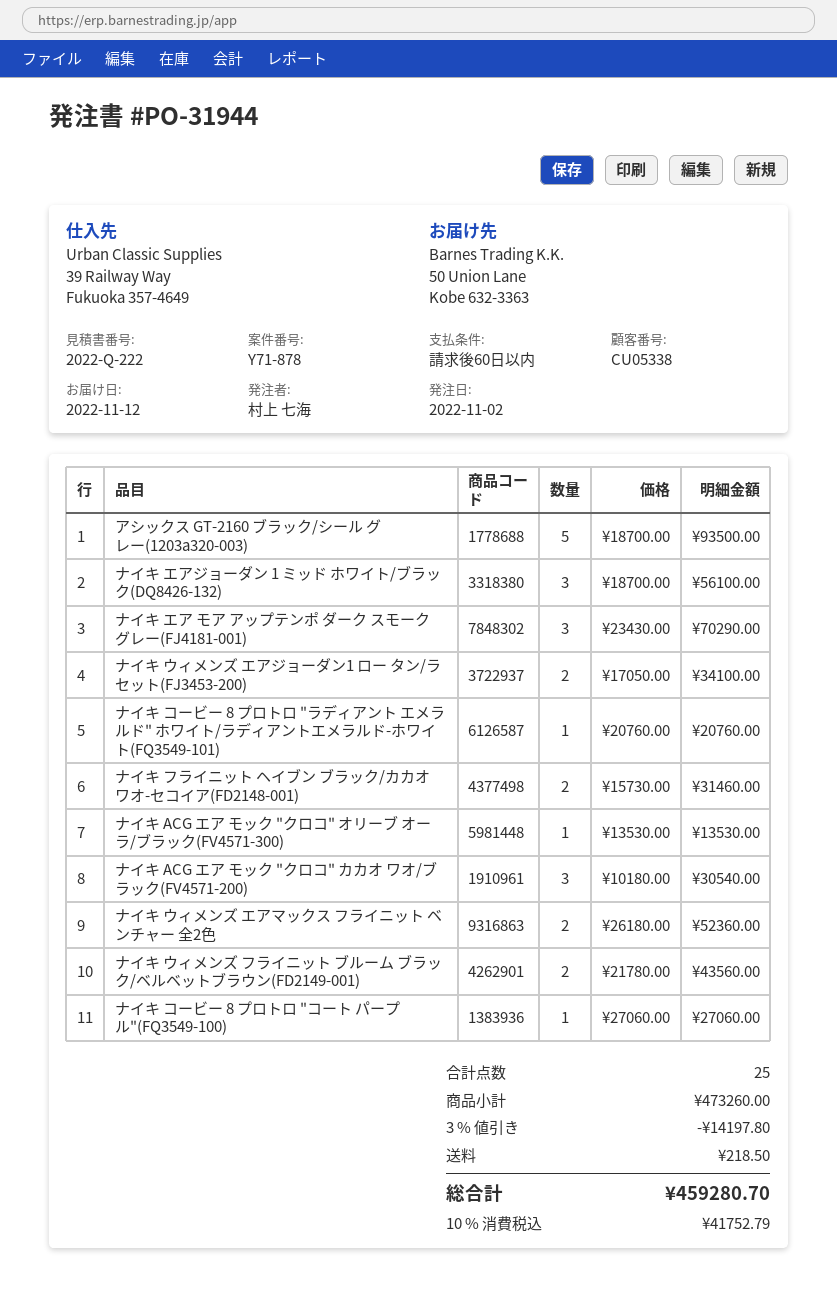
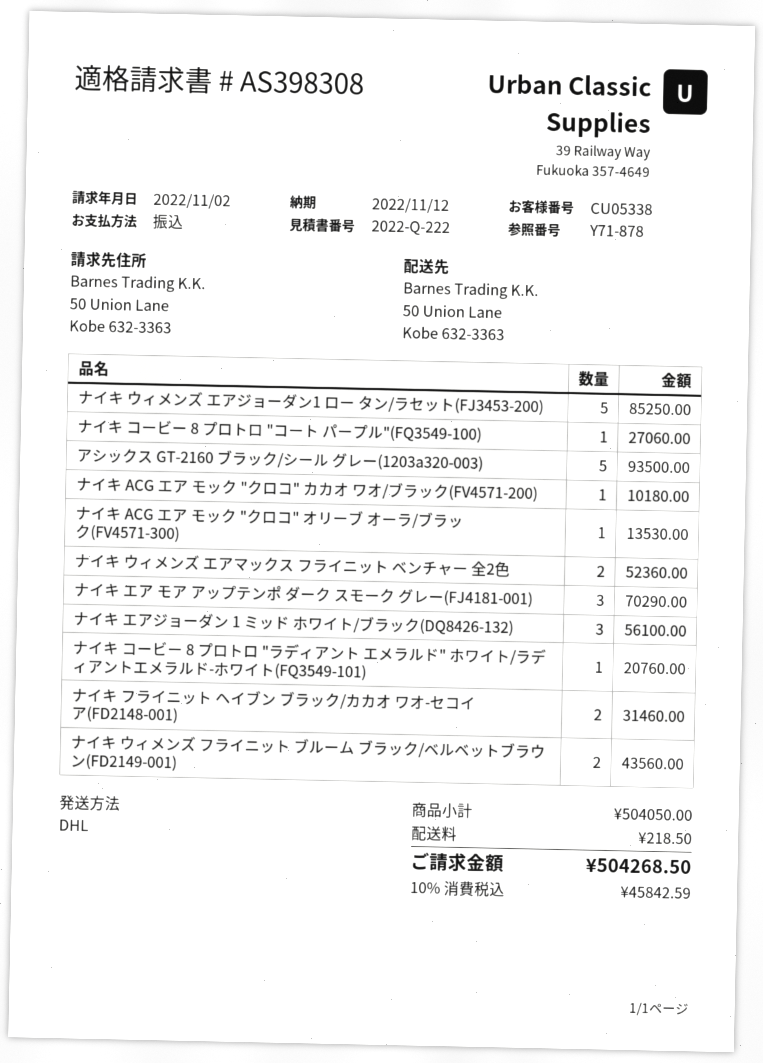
ナイキ ウィメンズ エアジョーダン1 ロー タン/ラセット(FJ3453-200): 2 for 34100.00 -> 5 for 85250.00
ナイキ ACG エア モック "クロコ" カカオ ワオ/ブラック(FV4571-200): 3 for 30540.00 -> 1 for 10180.00
subtotal: 473260.00 -> 504050.00
discount: 3% = 14197.80 -> none
tax: 10% = 41752.79 -> 10% = 45842.59
total: 459280.70 -> 504268.50

